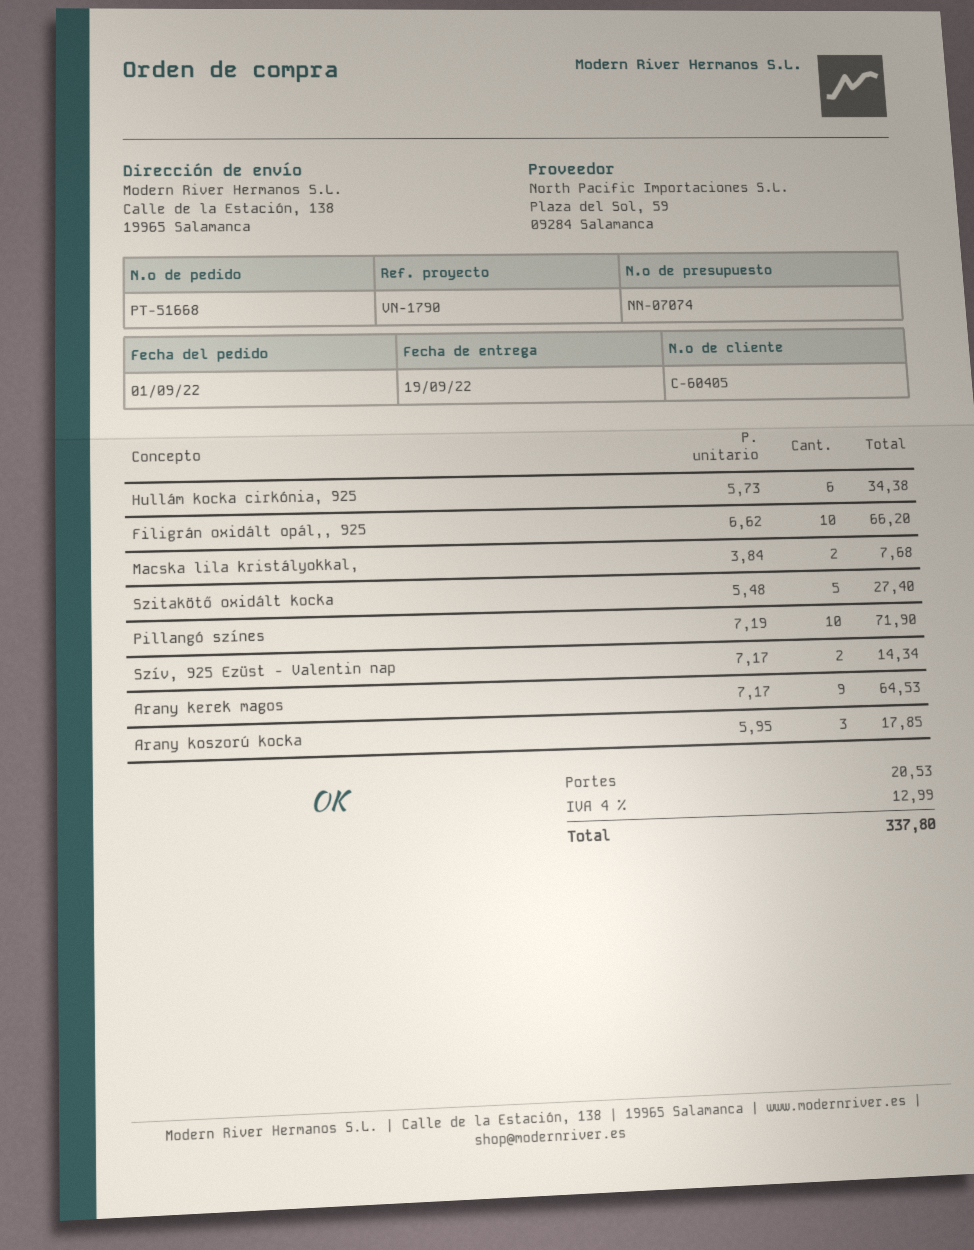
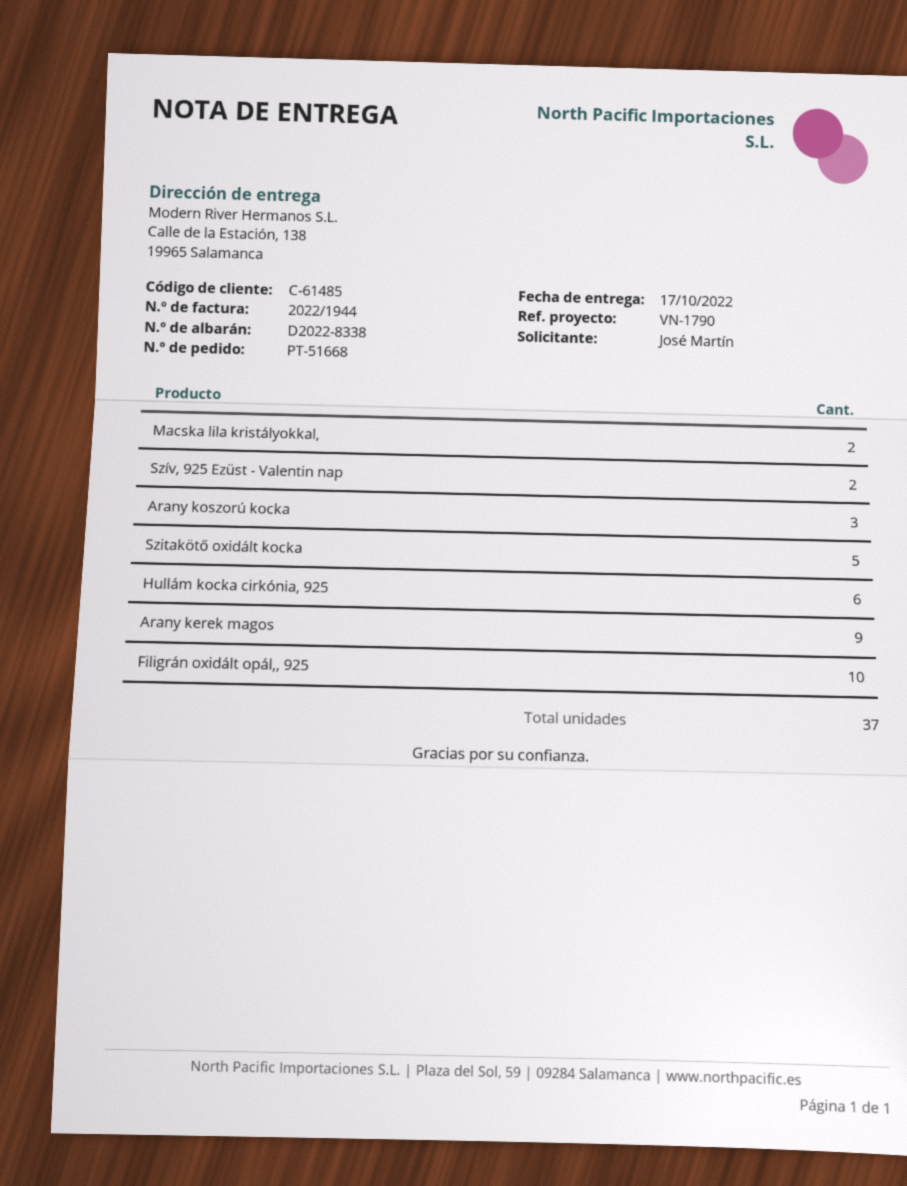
delivery date: 2022-09-19 -> 2022-10-17
customer number: C-60405 -> C-61485
Pillangó színes: 10 -> none

